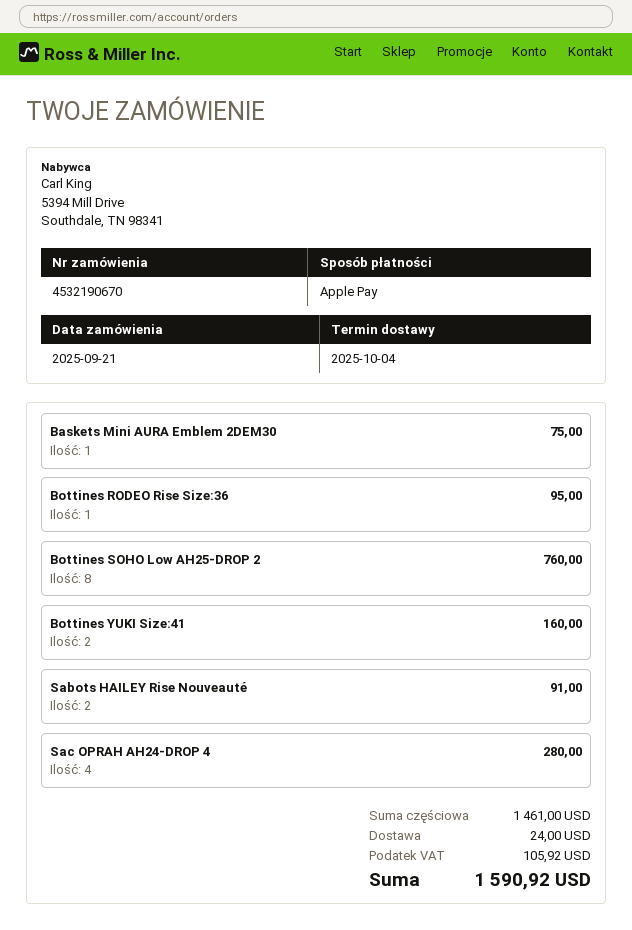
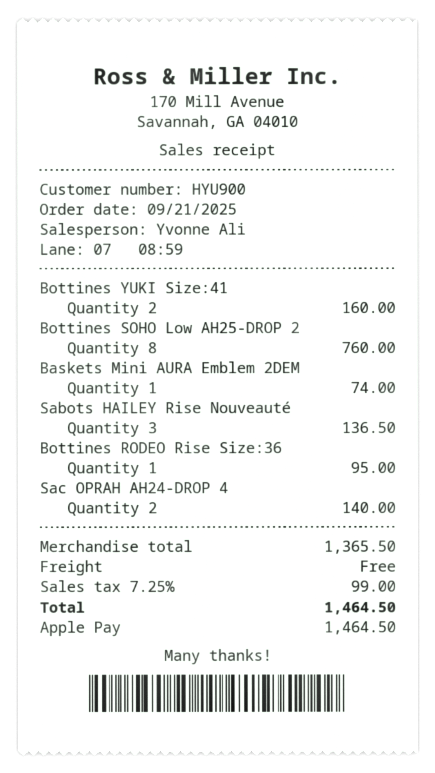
Baskets Mini AURA Emblem 2DEM30: 1 for 75.00 -> 1 for 74.00
Sabots HAILEY Rise Nouveauté: 2 for 91.00 -> 3 for 136.50
Sac OPRAH AH24-DROP 4: 4 for 280.00 -> 2 for 140.00
subtotal: 1461.00 -> 1365.50
shipping: 24.00 -> 0.00
tax: 105.92 -> 99.00
total: 1590.92 -> 1464.50

